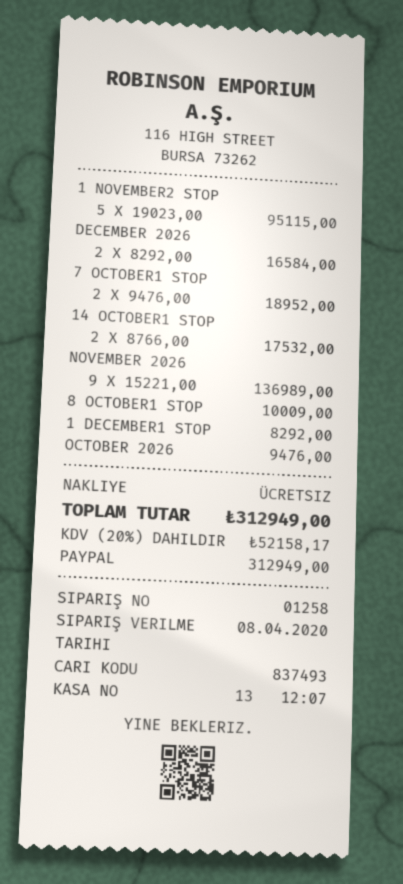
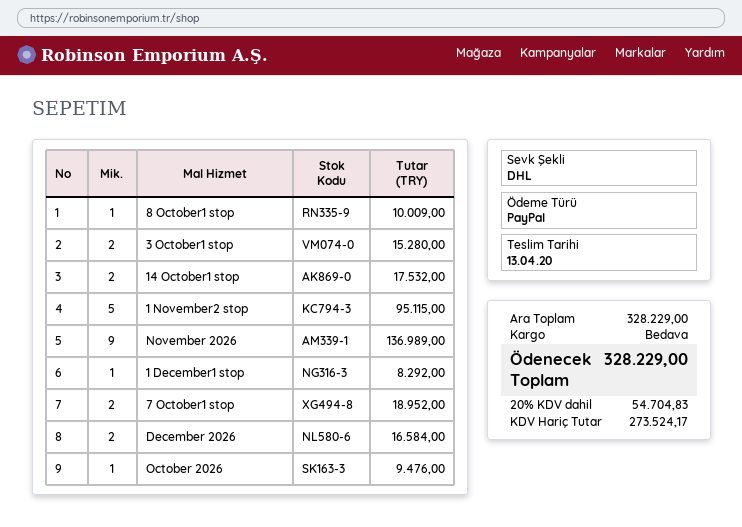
3 October1 stop: none -> 2 for 15280.00
tax: 20% = 52158.17 -> 20% = 54704.83
total: 312949.00 -> 328229.00

